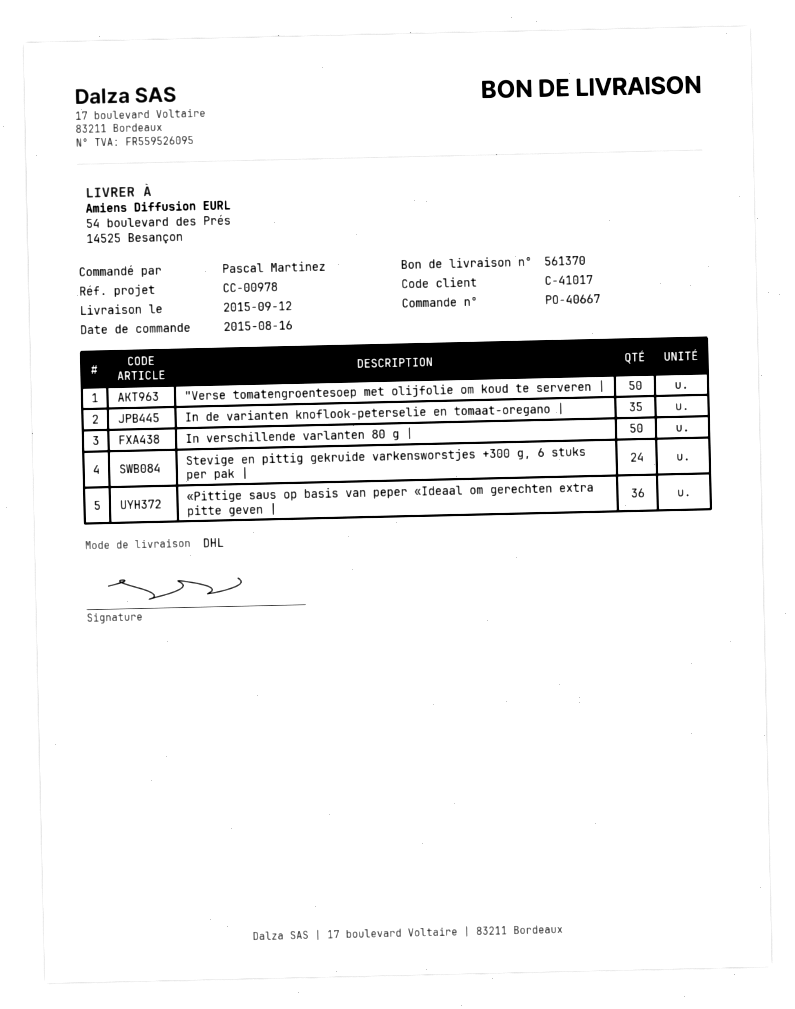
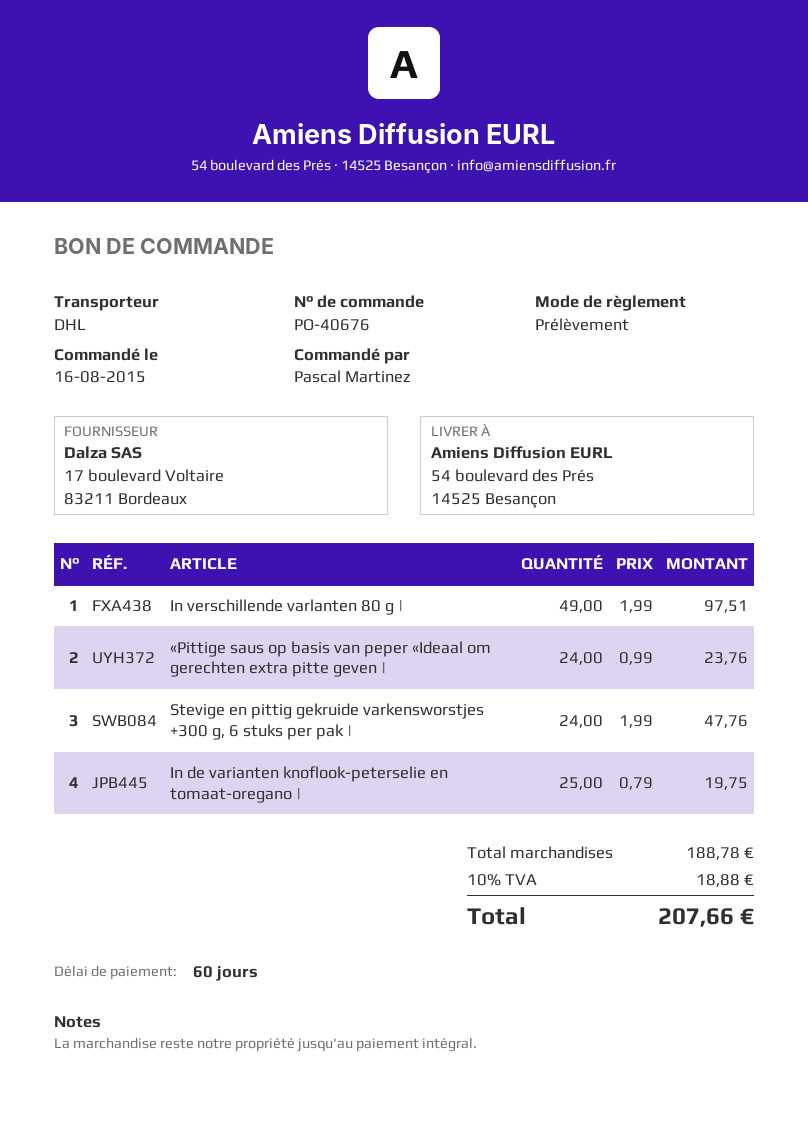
order number: PO-40667 -> PO-40676
"Verse tomatengroentesoep met olijfolie om koud te serveren |: 50 -> none
In de varianten knoflook-peterselie en tomaat-oregano |: 35 -> 25
In verschillende varlanten 80 g |: 50 -> 49
«Pittige saus op basis van peper «Ideaal om gerechten extra pitte geven |: 36 -> 24

